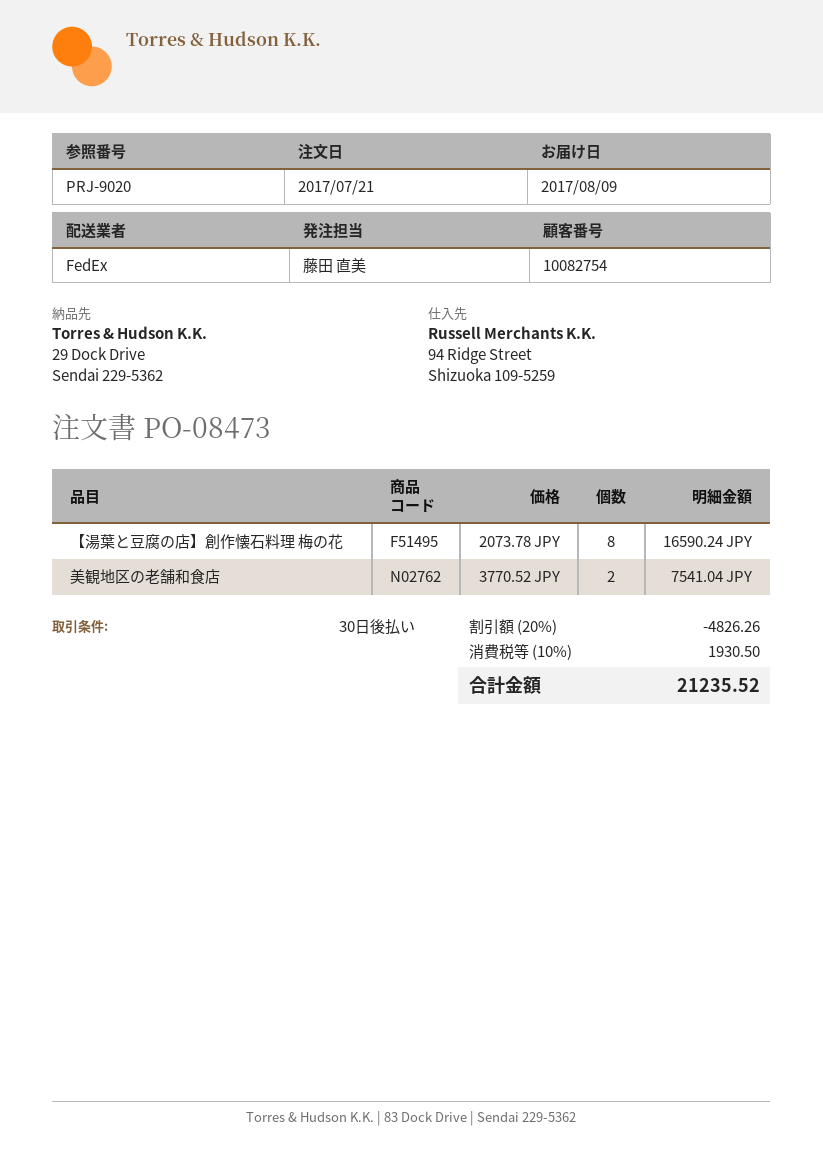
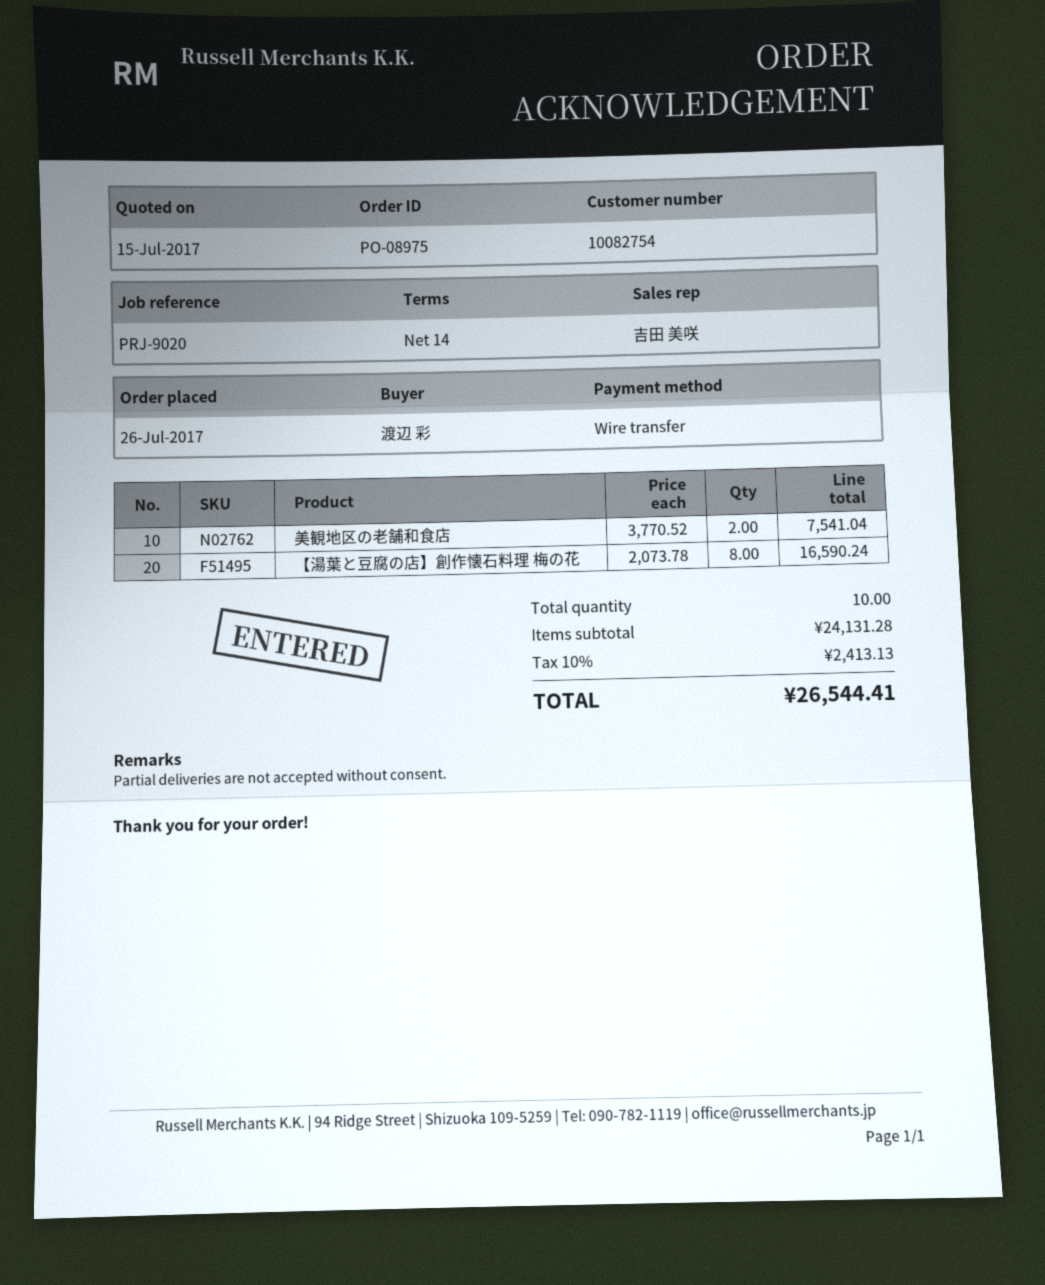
order number: PO-08473 -> PO-08975
order date: 2017-07-21 -> 2017-07-26
payment terms: 30 days -> 14 days
ordered by: 藤田 直美 -> 渡辺 彩
discount: 20% = 4826.26 -> none
tax: 10% = 1930.50 -> 10% = 2413.13
total: 21235.52 -> 26544.41

